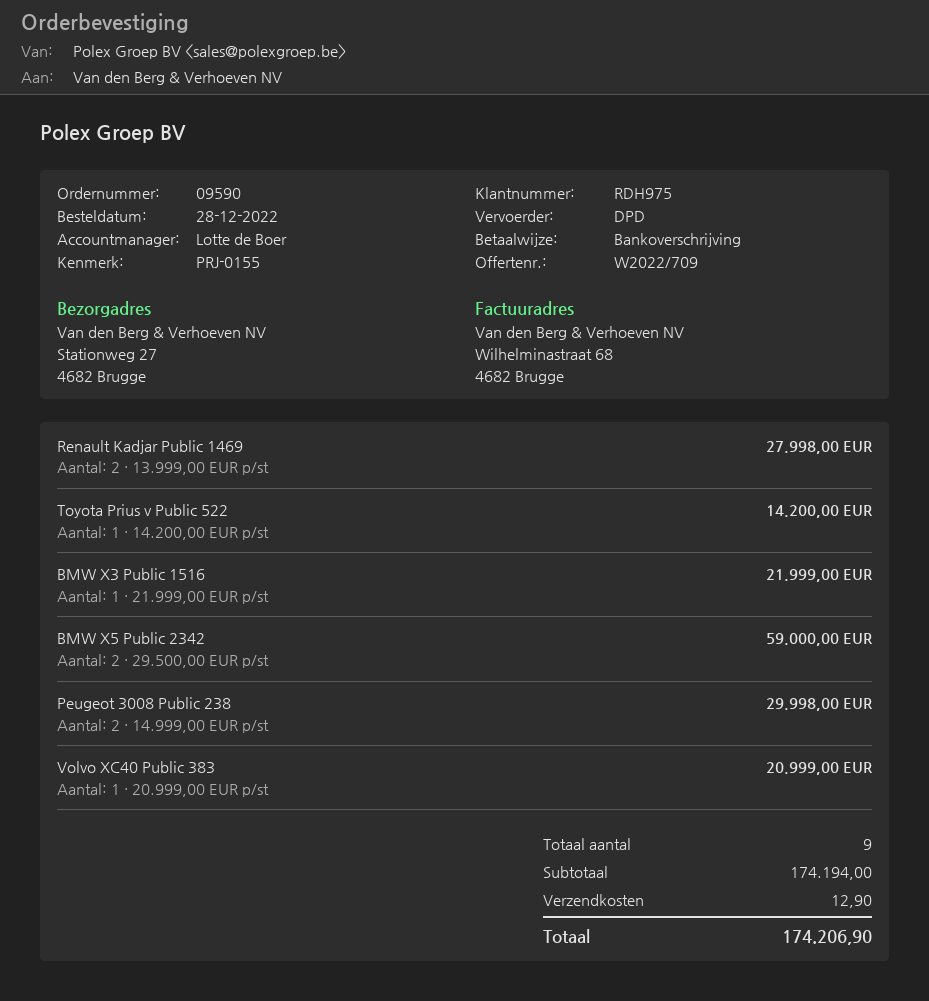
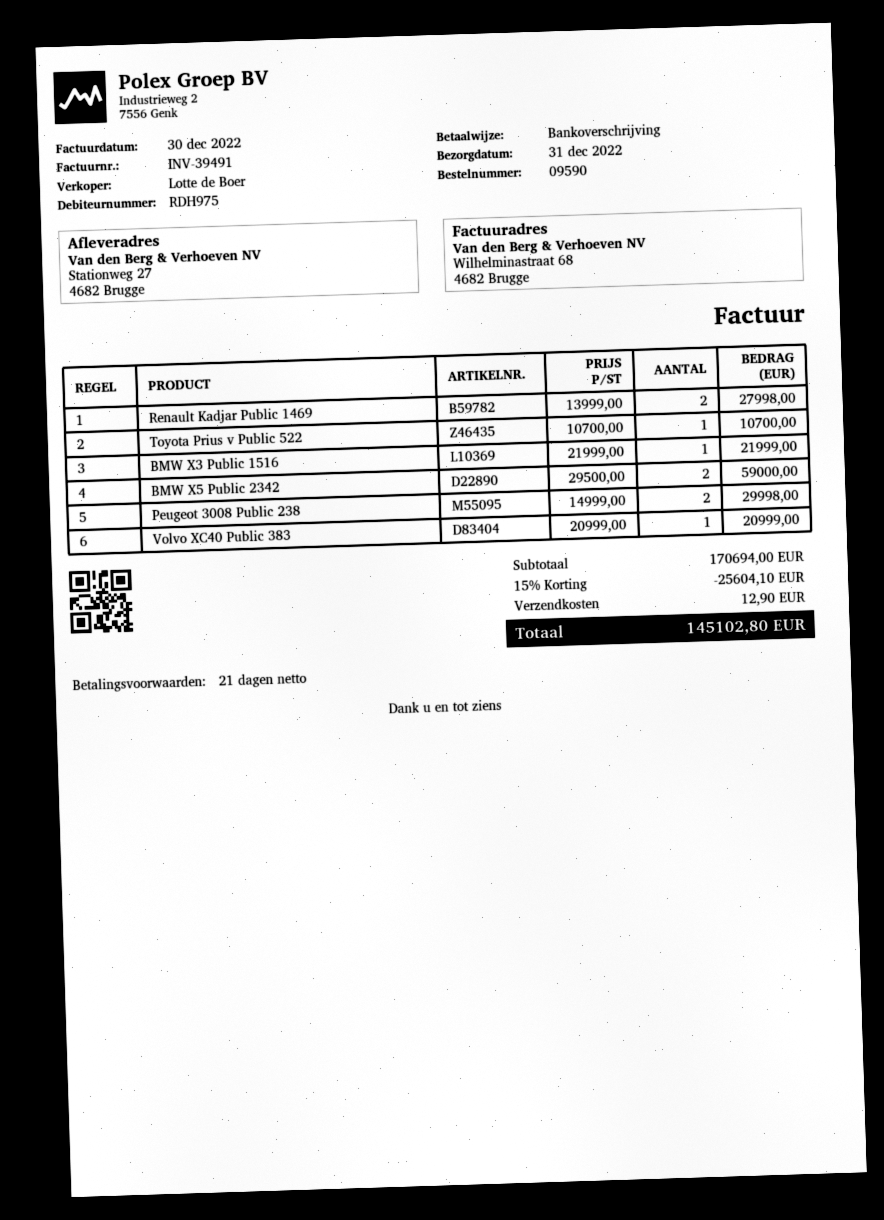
Toyota Prius v Public 522: 1 x 14200.00 = 14200.00 -> 1 x 10700.00 = 10700.00
subtotal: 174194.00 -> 170694.00
discount: none -> 15% = 25604.10
total: 174206.90 -> 145102.80

